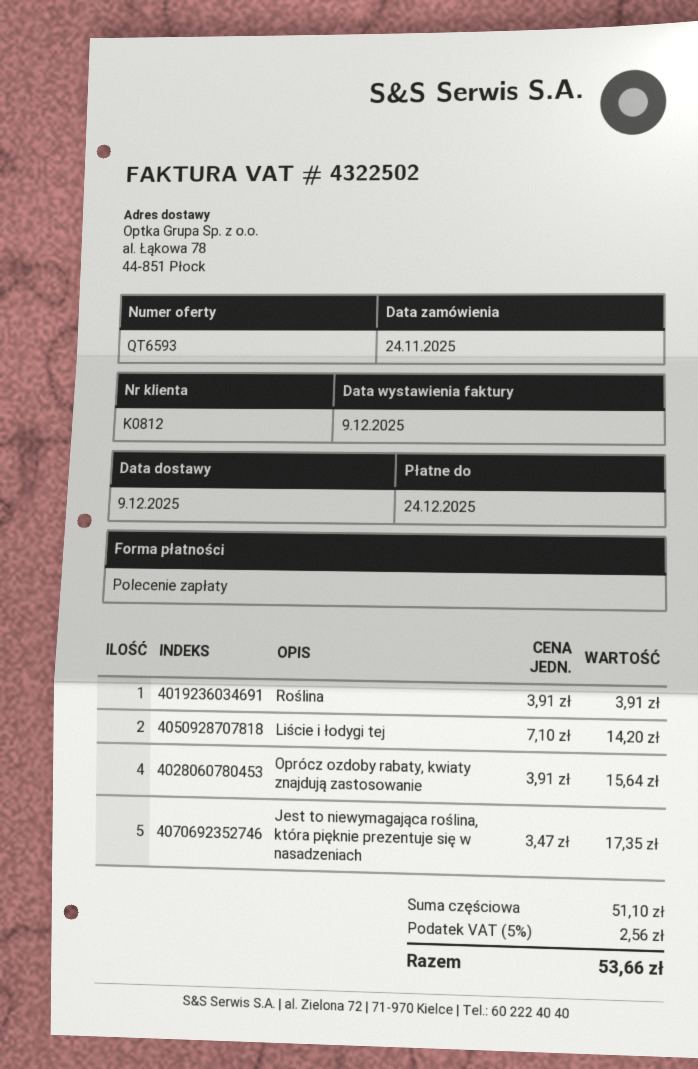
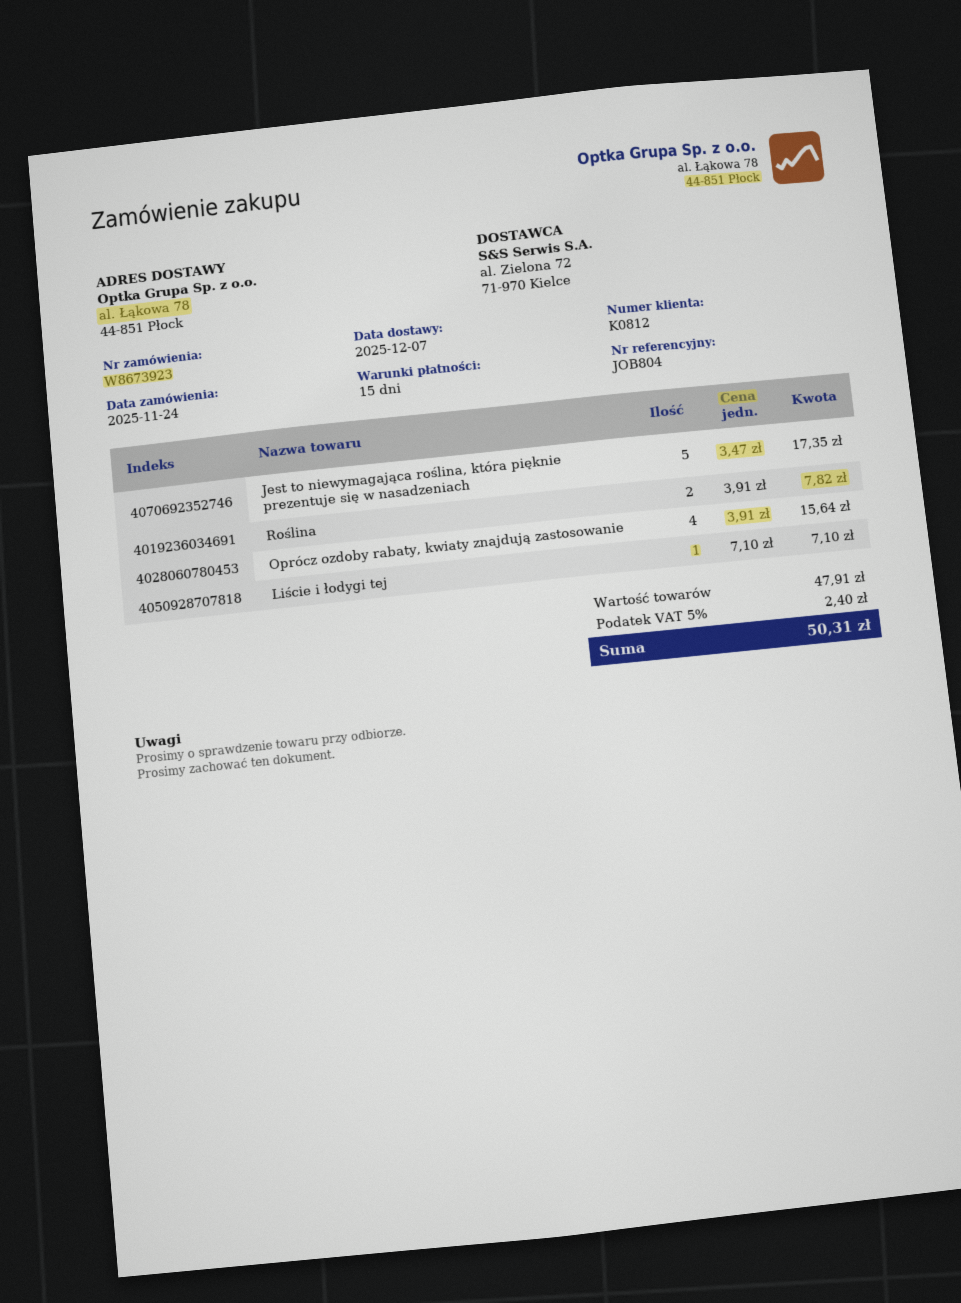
delivery date: 2025-12-09 -> 2025-12-07
Roślina: 1 x 3.91 = 3.91 -> 2 x 3.91 = 7.82
Liście i łodygi tej: 2 x 7.10 = 14.20 -> 1 x 7.10 = 7.10
subtotal: 51.10 -> 47.91
tax: 5% = 2.56 -> 5% = 2.40
total: 53.66 -> 50.31

